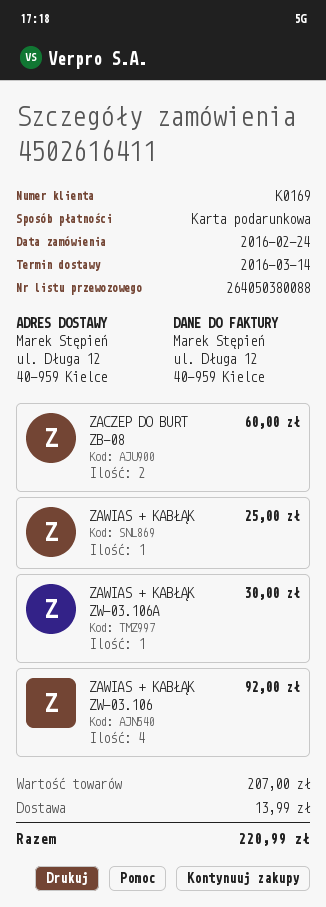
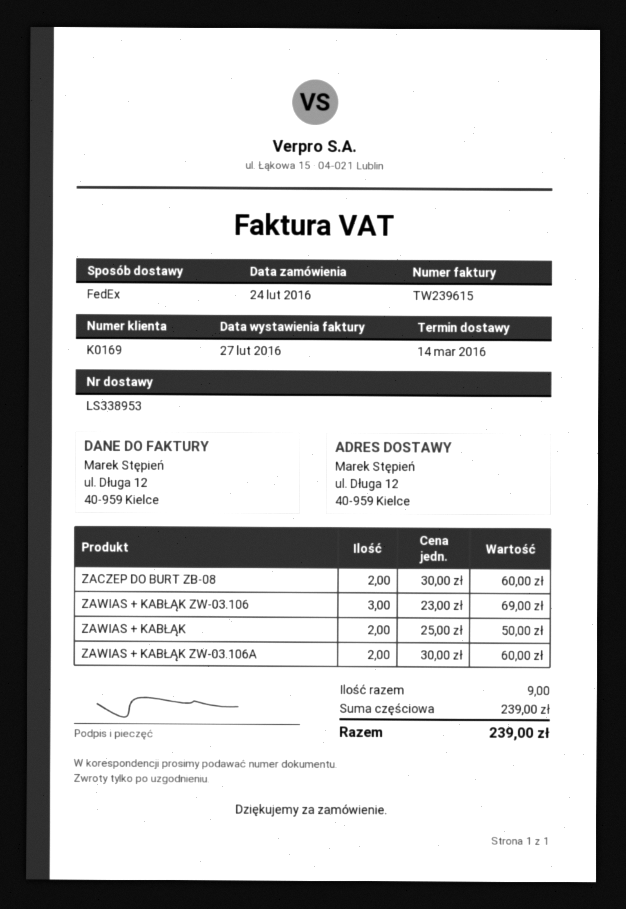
ZAWIAS + KABŁĄK: 1 for 25.00 -> 2 for 50.00
ZAWIAS + KABŁĄK ZW-03.106A: 1 for 30.00 -> 2 for 60.00
ZAWIAS + KABŁĄK ZW-03.106: 4 for 92.00 -> 3 for 69.00
subtotal: 207.00 -> 239.00
shipping: 13.99 -> none
total: 220.99 -> 239.00

